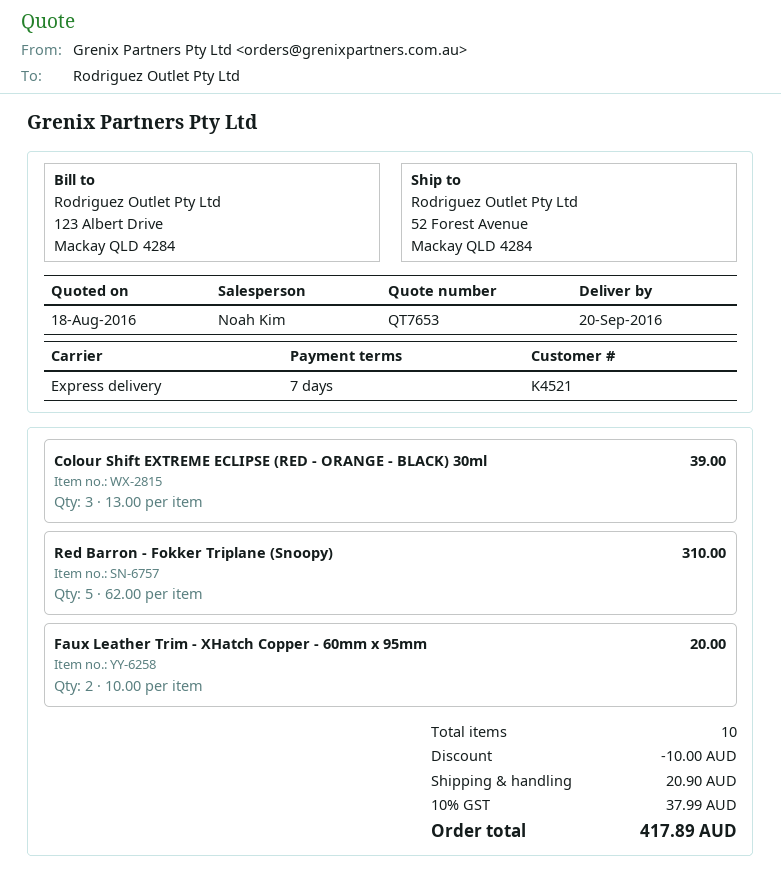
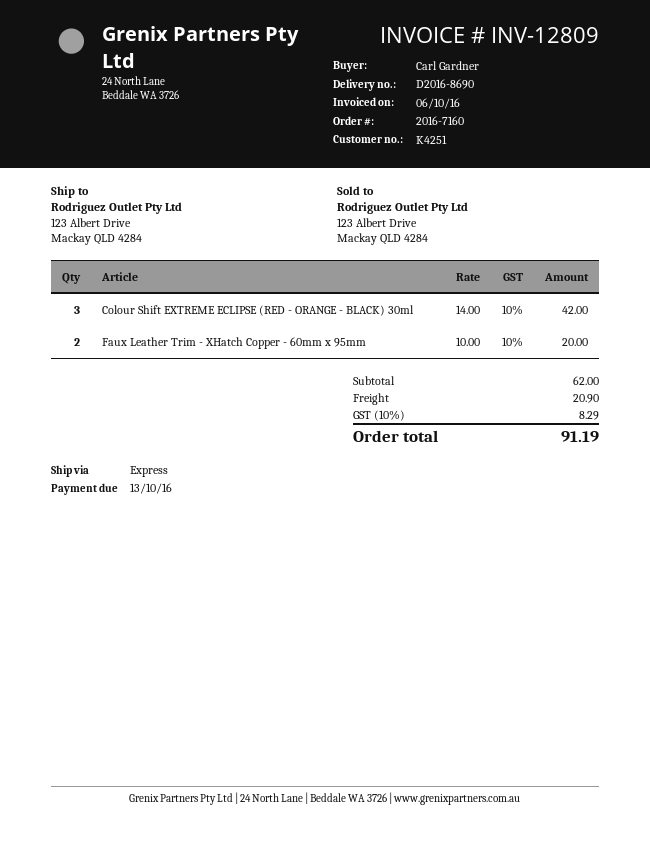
customer number: K4521 -> K4251
ship to: 52 Forest Avenue, Mackay QLD 4284 -> 123 Albert Drive, Mackay QLD 4284
Colour Shift EXTREME ECLIPSE (RED - ORANGE - BLACK) 30ml: 3 x 13.00 = 39.00 -> 3 x 14.00 = 42.00
Red Barron - Fokker Triplane (Snoopy): 5 x 62.00 = 310.00 -> none
discount: 10.00 -> none
tax: 10% = 37.99 -> 10% = 8.29
total: 417.89 -> 91.19

